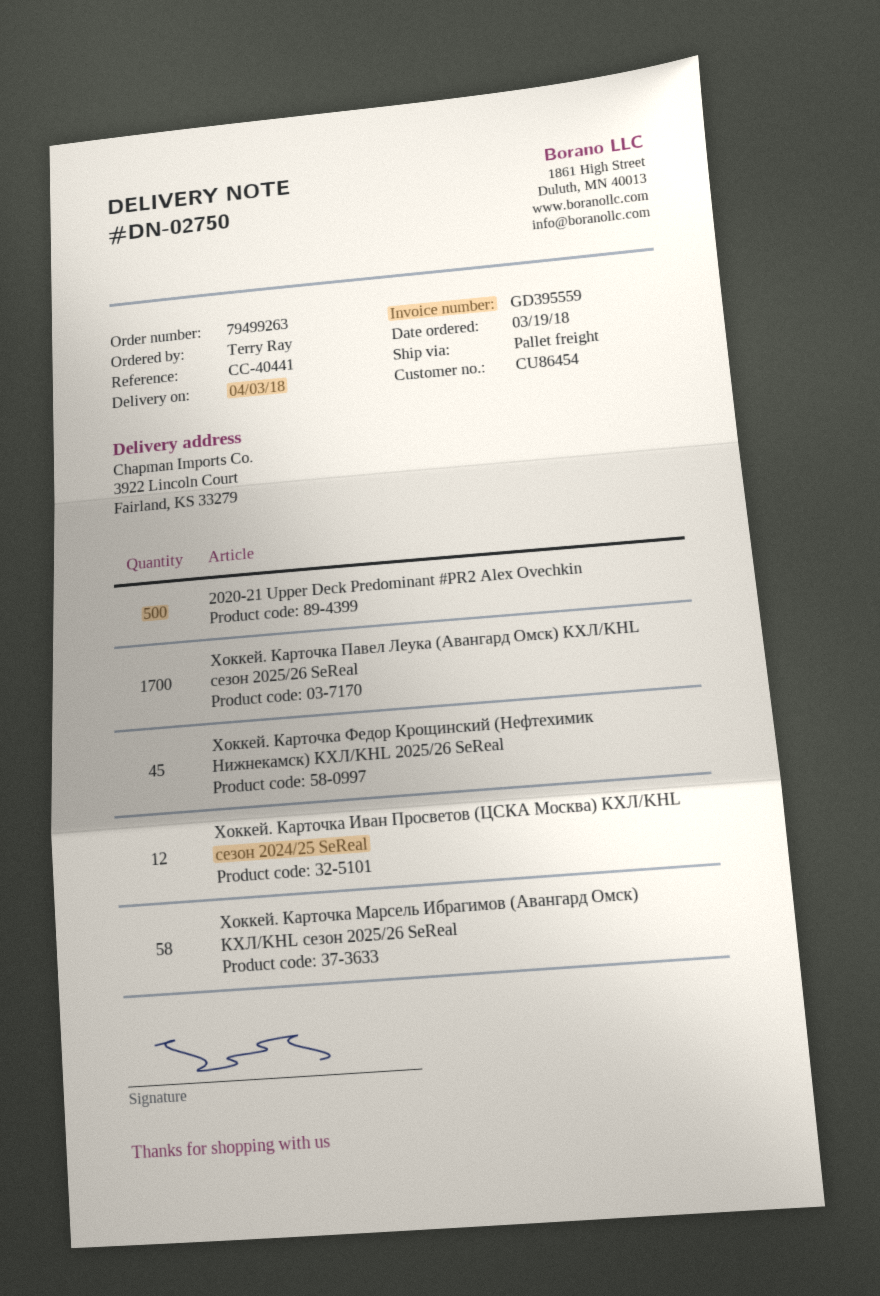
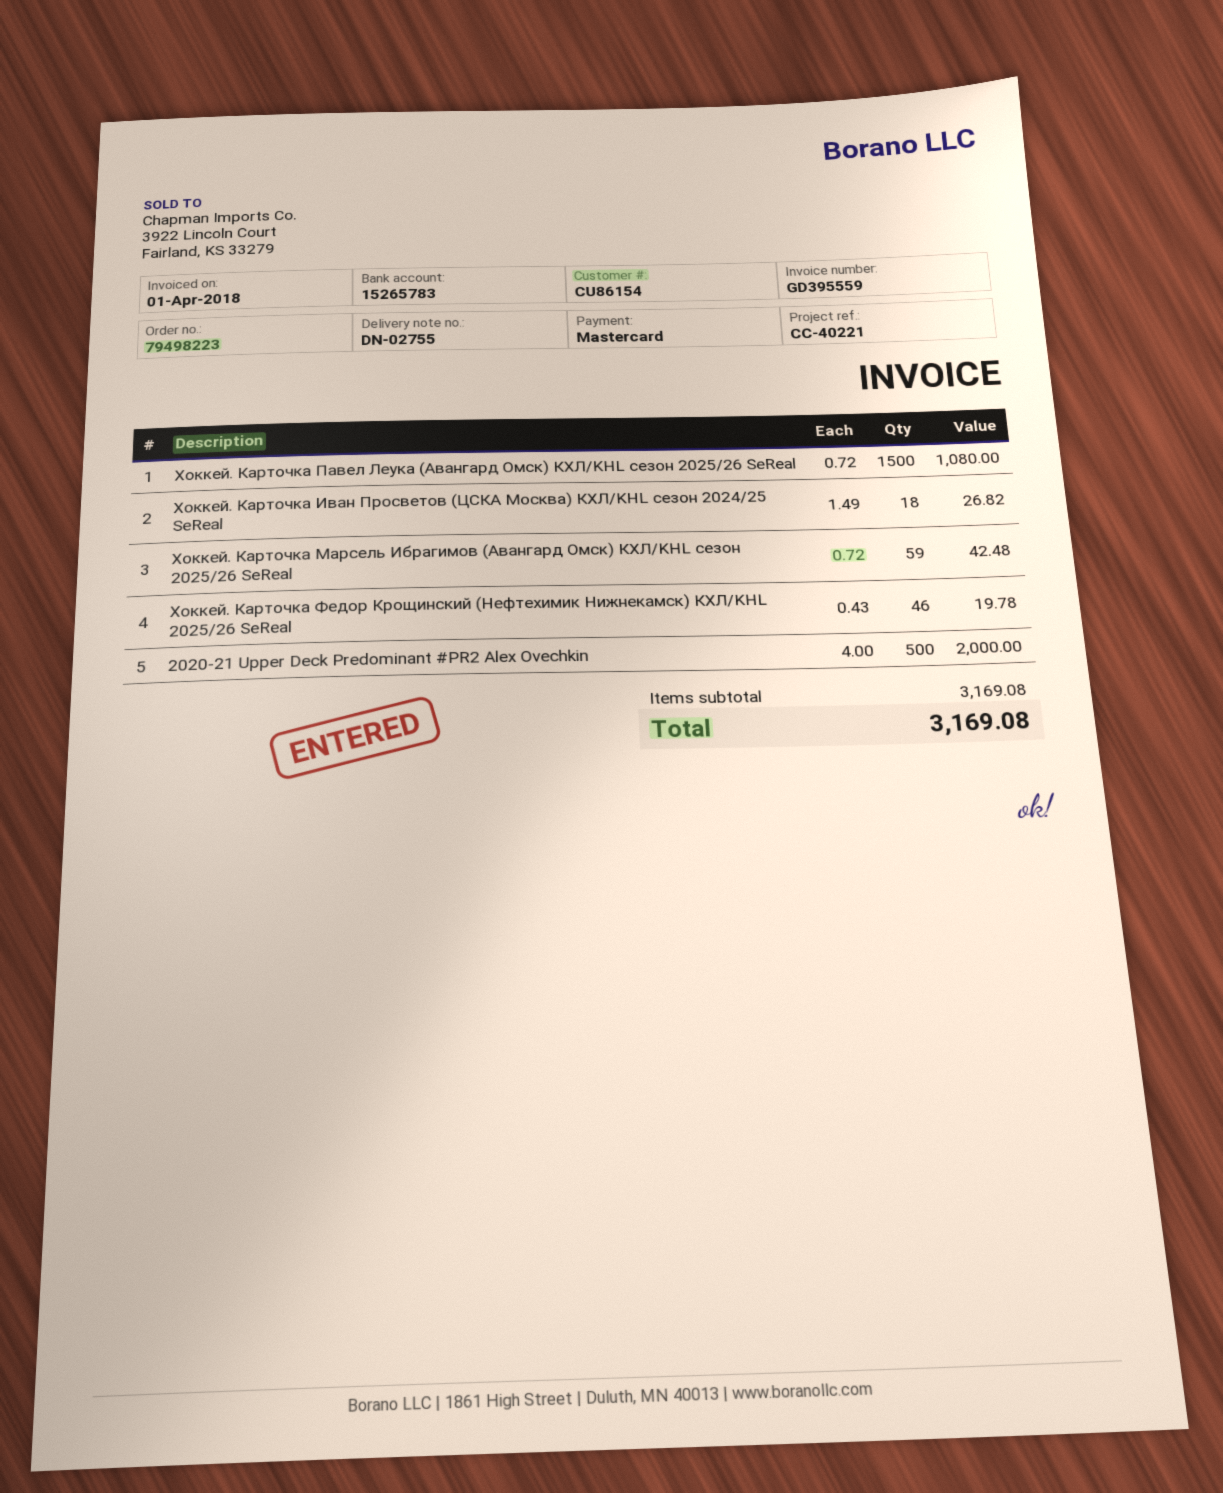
order number: 79499263 -> 79498223
delivery note number: DN-02750 -> DN-02755
customer number: CU86454 -> CU86154
reference: CC-40441 -> CC-40221
Хоккей. Карточка Павел Леука (Авангард Омск) КХЛ/KHL сезон 2025/26 SeReal: 1700 -> 1500
Хоккей. Карточка Федор Крощинский (Нефтехимик Нижнекамск) КХЛ/KHL 2025/26 SeReal: 45 -> 46
Хоккей. Карточка Иван Просветов (ЦСКА Москва) КХЛ/KHL сезон 2024/25 SeReal: 12 -> 18
Хоккей. Карточка Марсель Ибрагимов (Авангард Омск) КХЛ/KHL сезон 2025/26 SeReal: 58 -> 59

